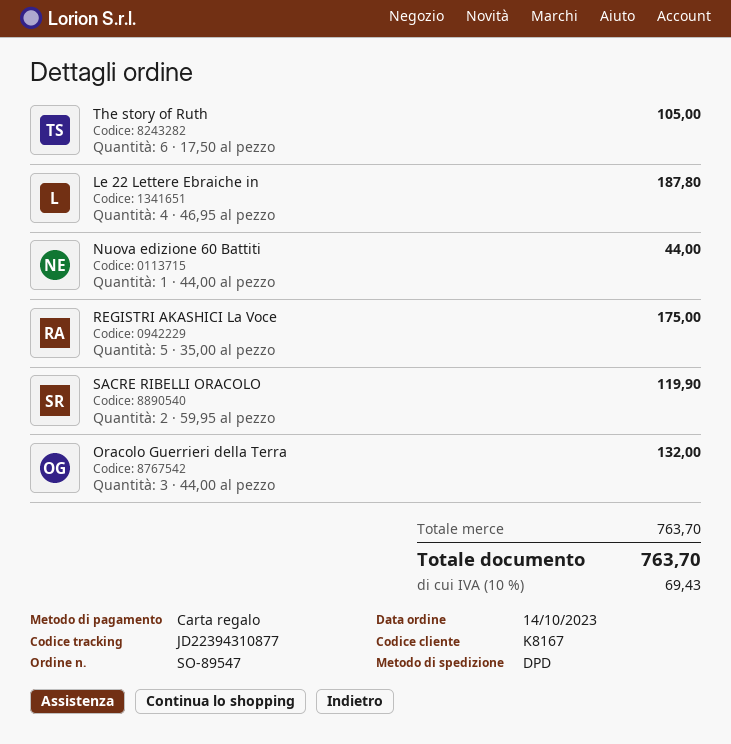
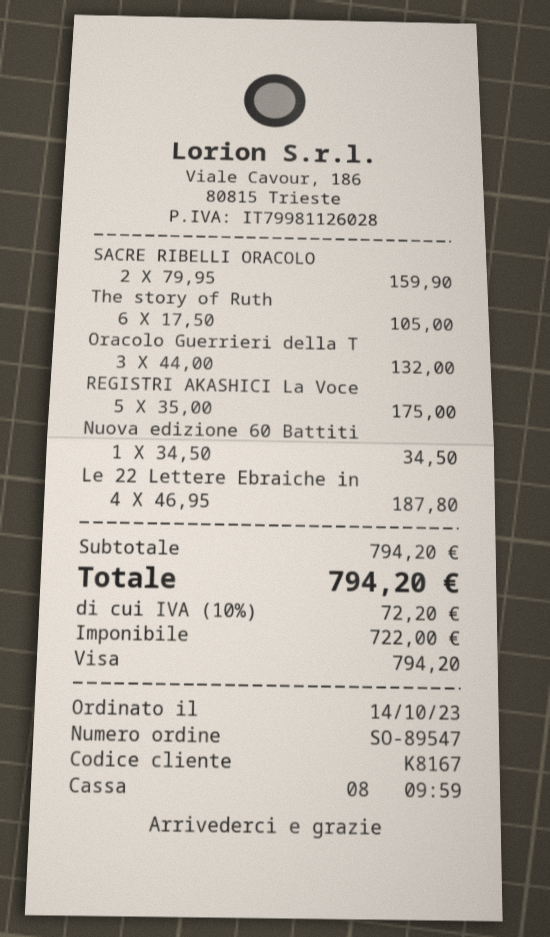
payment method: gift card -> Visa
Nuova edizione 60 Battiti: 1 x 44.00 = 44.00 -> 1 x 34.50 = 34.50
SACRE RIBELLI ORACOLO: 2 x 59.95 = 119.90 -> 2 x 79.95 = 159.90
subtotal: 763.70 -> 794.20
tax: 10% = 69.43 -> 10% = 72.20
total: 763.70 -> 794.20

